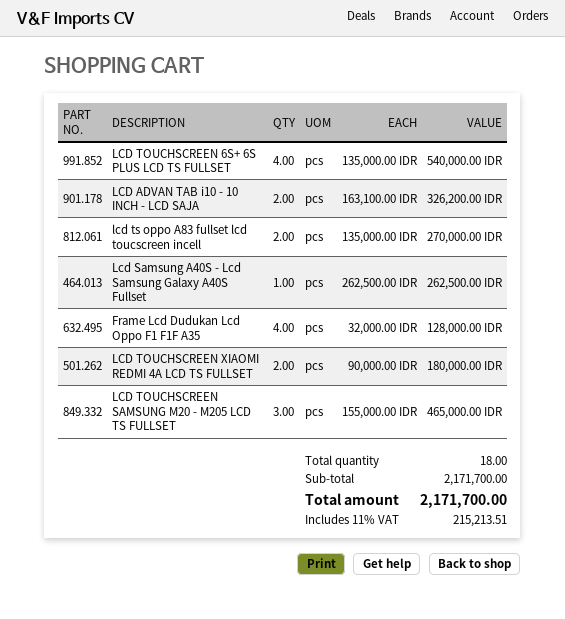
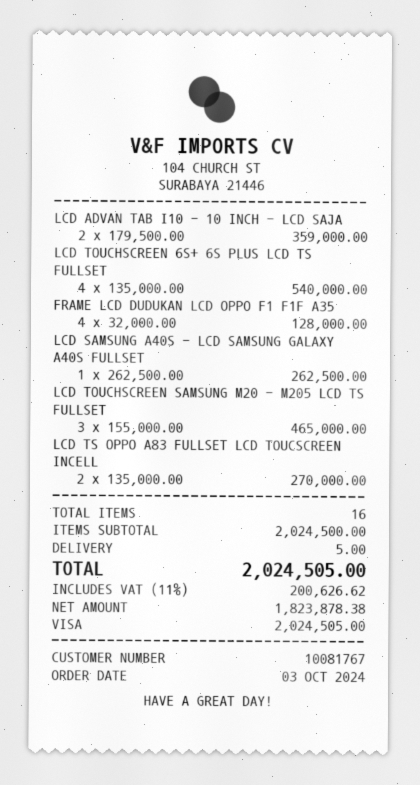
LCD ADVAN TAB i10 - 10 INCH - LCD SAJA: 2 x 163100.00 = 326200.00 -> 2 x 179500.00 = 359000.00
LCD TOUCHSCREEN XIAOMI REDMI 4A LCD TS FULLSET: 2 x 90000.00 = 180000.00 -> none
total quantity: 18 -> 16
subtotal: 2171700.00 -> 2024500.00
shipping: none -> 5.00
tax: 11% = 215213.51 -> 11% = 200626.62
total: 2171700.00 -> 2024505.00

